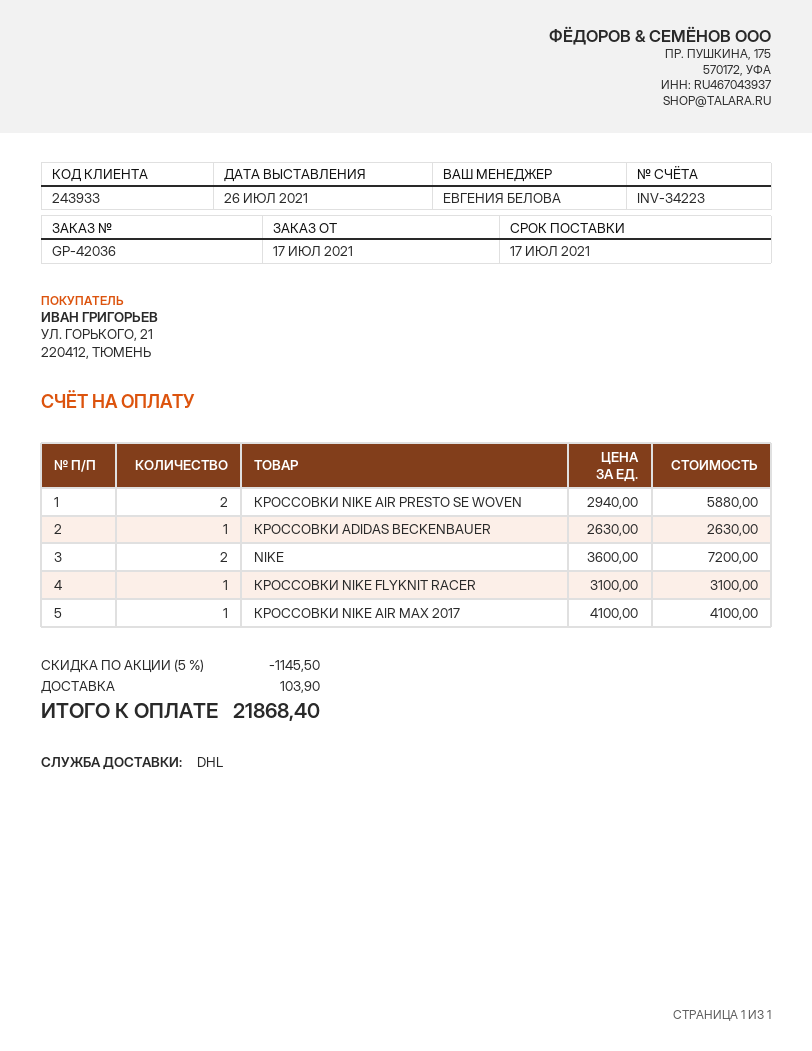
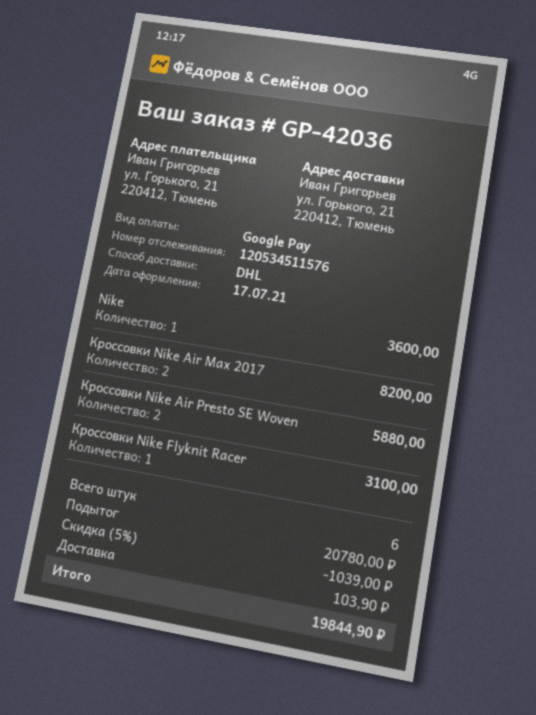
КРОССОВКИ ADIDAS BECKENBAUER: 1 for 2630.00 -> none
NIKE: 2 for 7200.00 -> 1 for 3600.00
КРОССОВКИ NIKE AIR MAX 2017: 1 for 4100.00 -> 2 for 8200.00
discount: 5% = 1145.50 -> 5% = 1039.00
total: 21868.40 -> 19844.90

